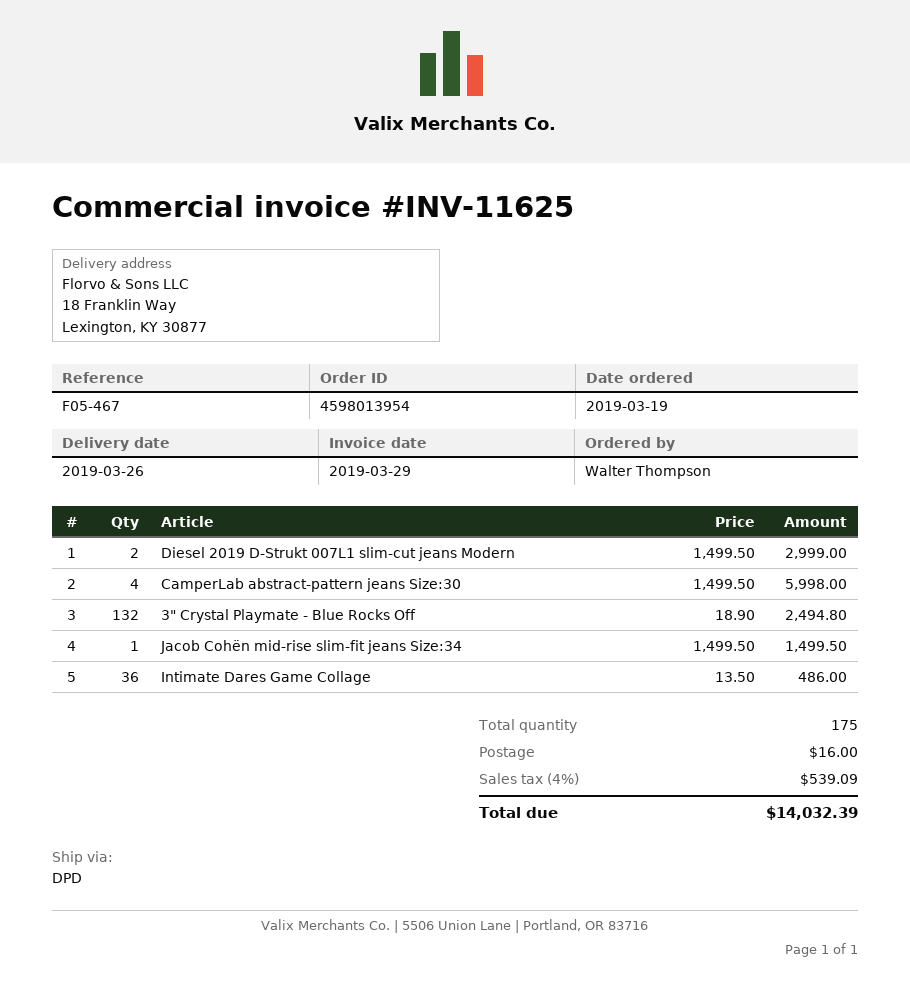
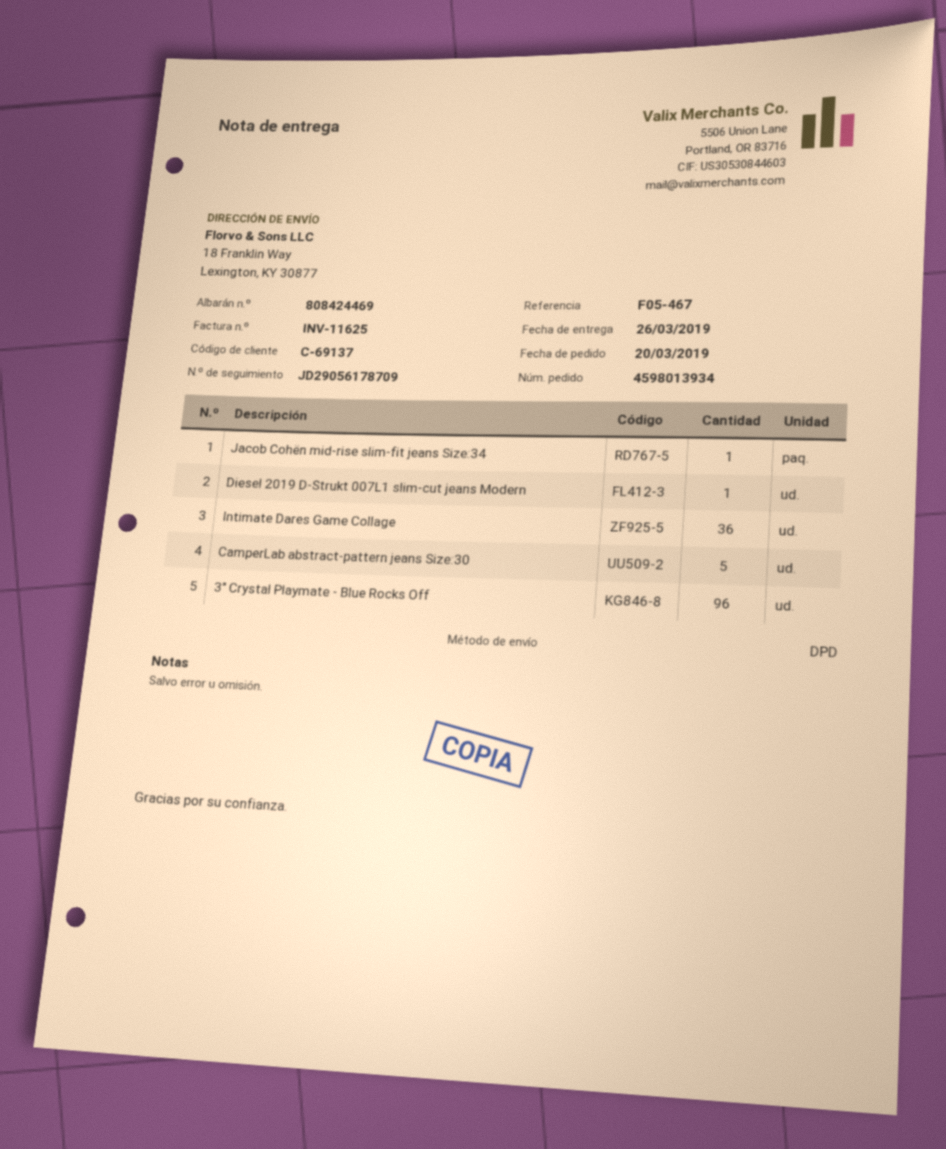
order number: 4598013954 -> 4598013934
order date: 2019-03-19 -> 2019-03-20
Diesel 2019 D-Strukt 007L1 slim-cut jeans Modern: 2 -> 1
CamperLab abstract-pattern jeans Size:30: 4 -> 5
3" Crystal Playmate - Blue Rocks Off: 132 -> 96

